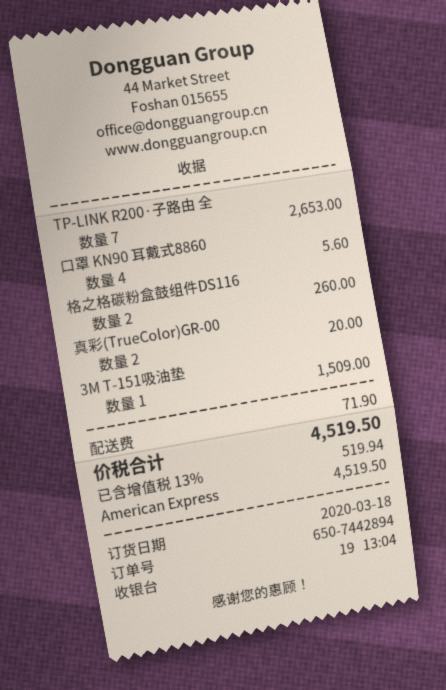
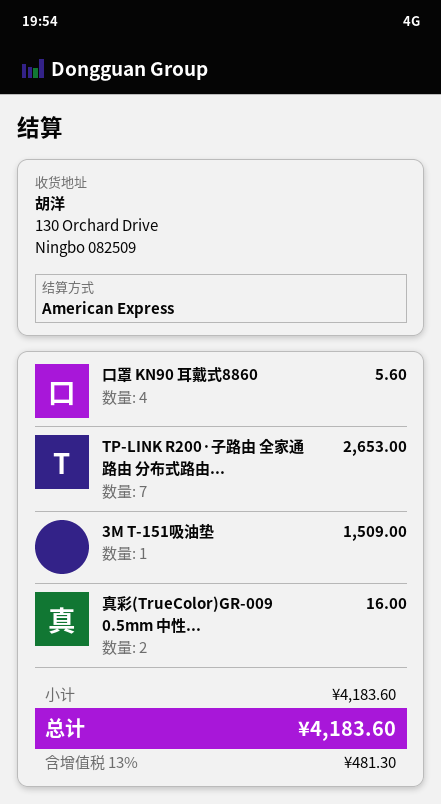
格之格碳粉盒鼓组件DS116: 2 for 260.00 -> none
真彩(TrueColor)GR-00: 2 for 20.00 -> 2 for 16.00
shipping: 71.90 -> none
tax: 13% = 519.94 -> 13% = 481.30
total: 4519.50 -> 4183.60

